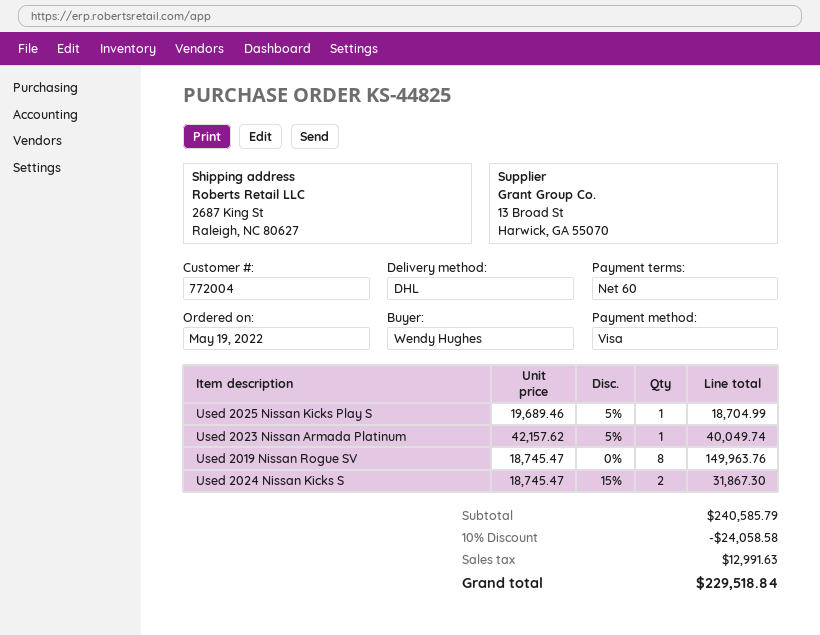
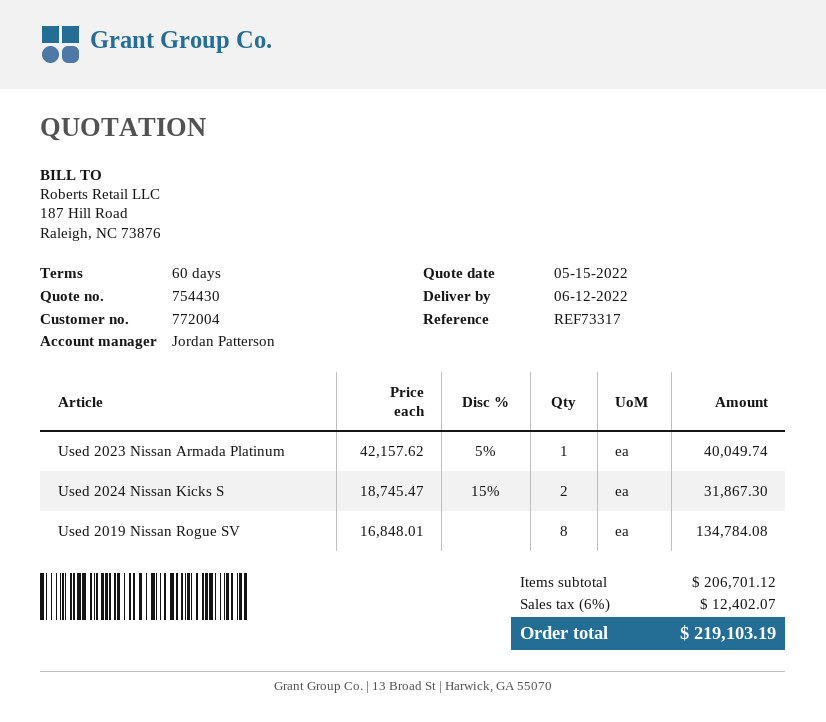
Used 2025 Nissan Kicks Play S: 1 x 19689.46 - 5% = 18704.99 -> none
Used 2019 Nissan Rogue SV: 8 x 18745.47 = 149963.76 -> 8 x 16848.01 = 134784.08
subtotal: 240585.79 -> 206701.12
discount: 10% = 24058.58 -> none
tax: 12991.63 -> 12402.07
total: 229518.84 -> 219103.19

